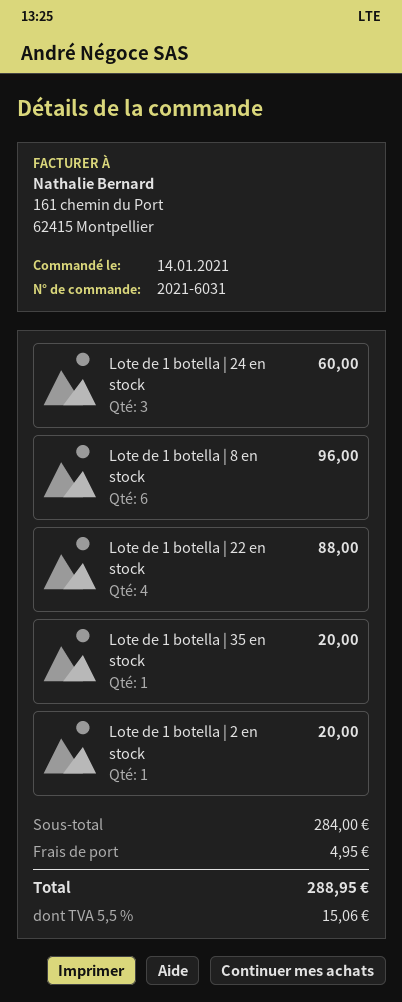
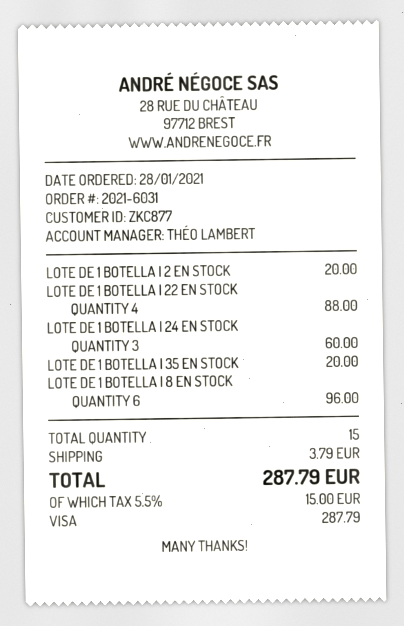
order date: 2021-01-14 -> 2021-01-28
shipping: 4.95 -> 3.79
tax: 5.5% = 15.06 -> 5.5% = 15.00
total: 288.95 -> 287.79

